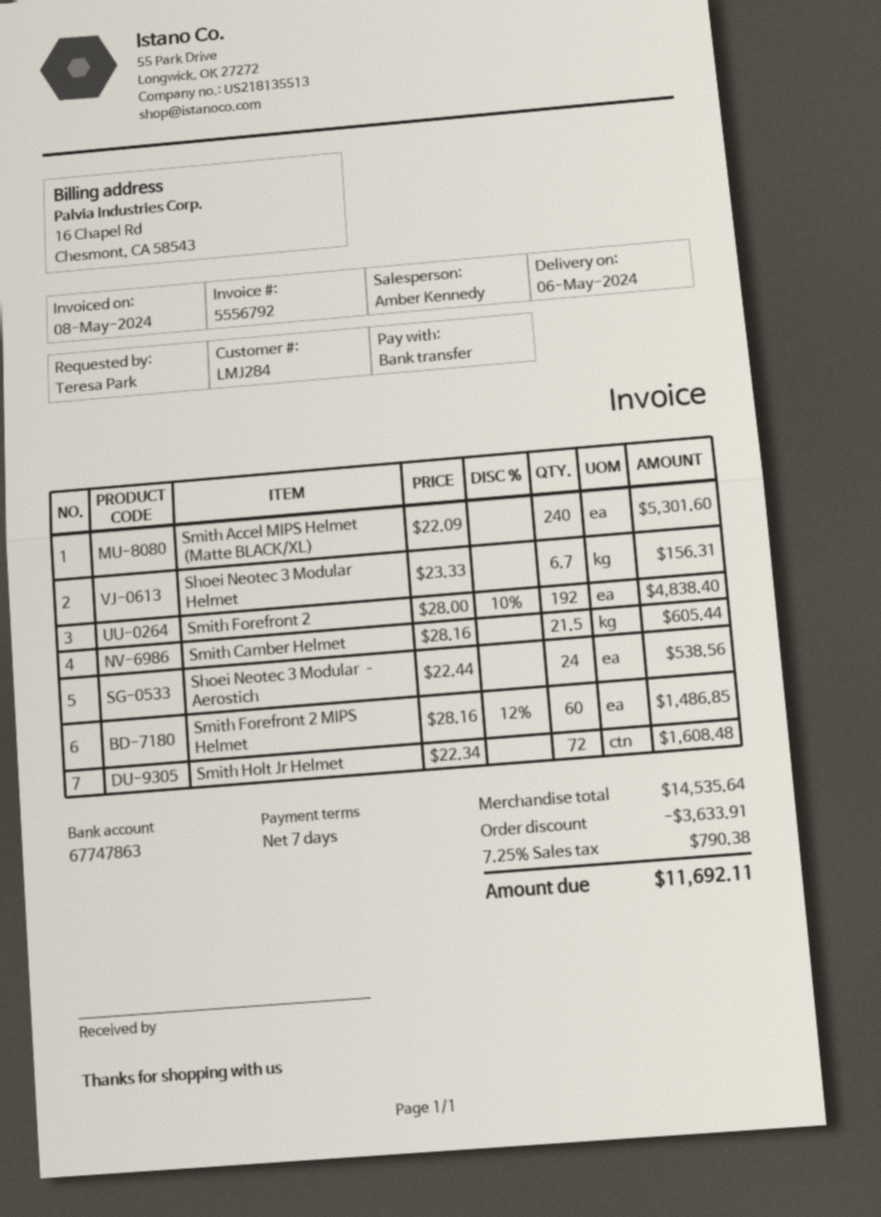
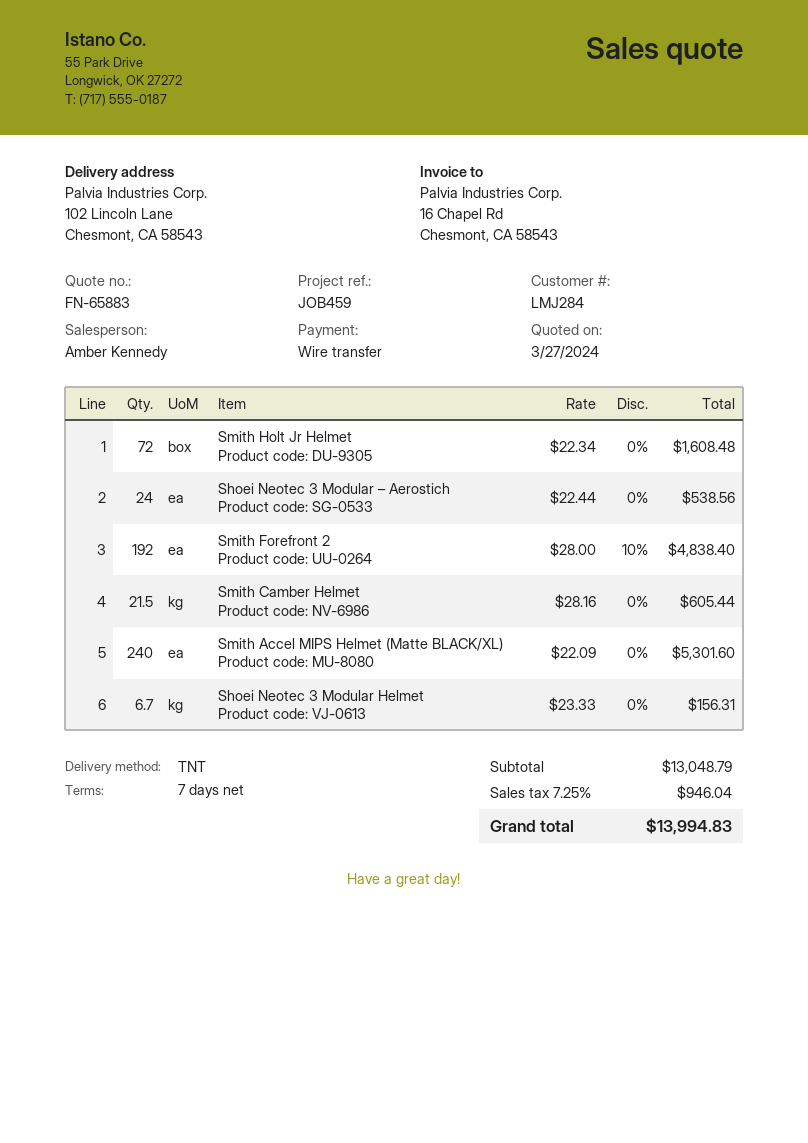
Smith Forefront 2 MIPS Helmet: 60 x 28.16 - 12% = 1486.85 -> none
subtotal: 14535.64 -> 13048.79
discount: 3633.91 -> none
tax: 7.25% = 790.38 -> 7.25% = 946.04
total: 11692.11 -> 13994.83

